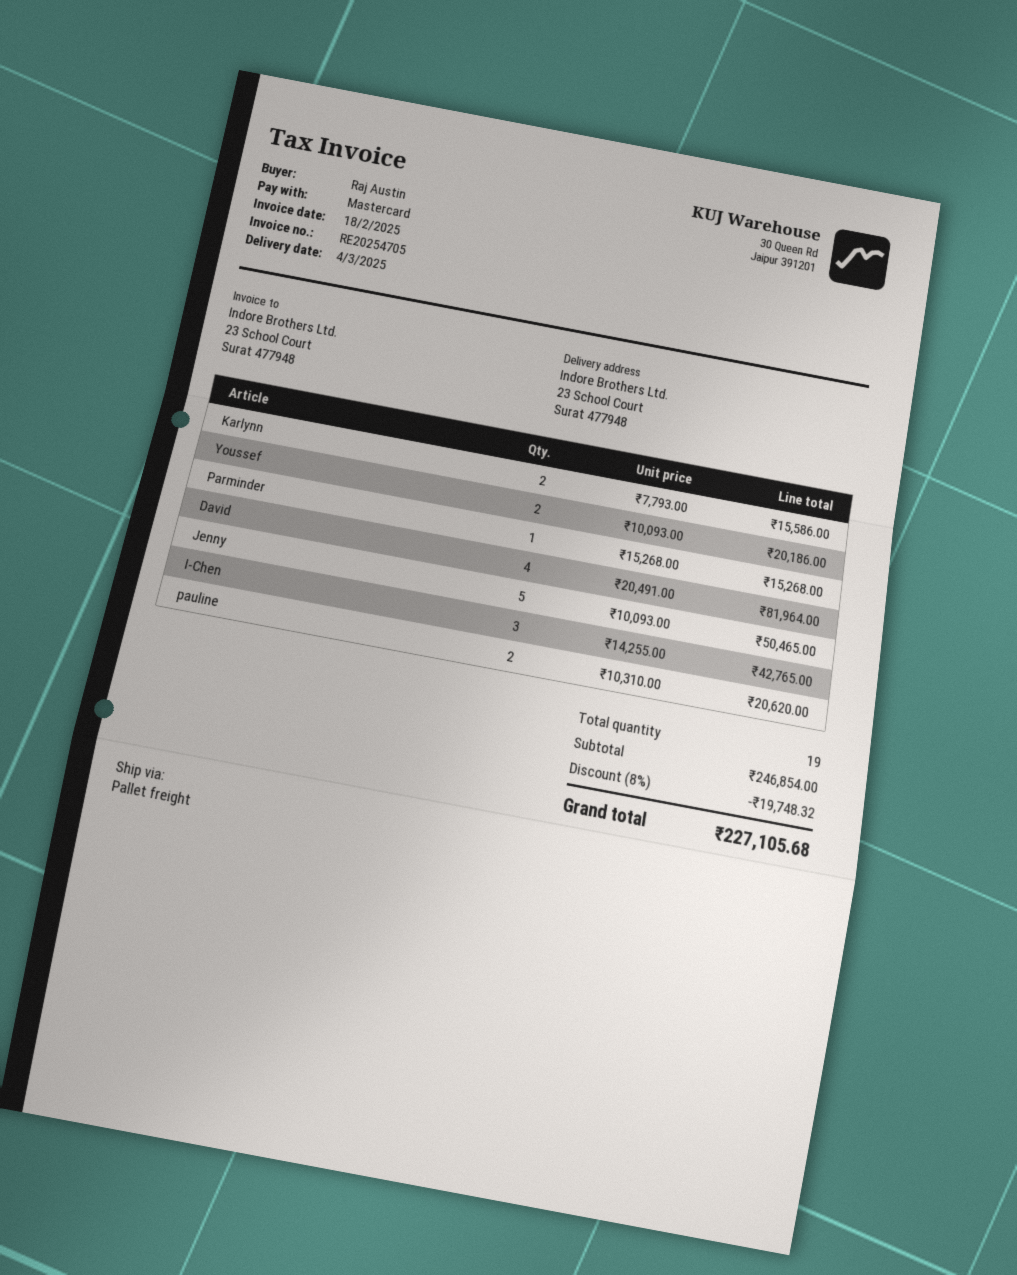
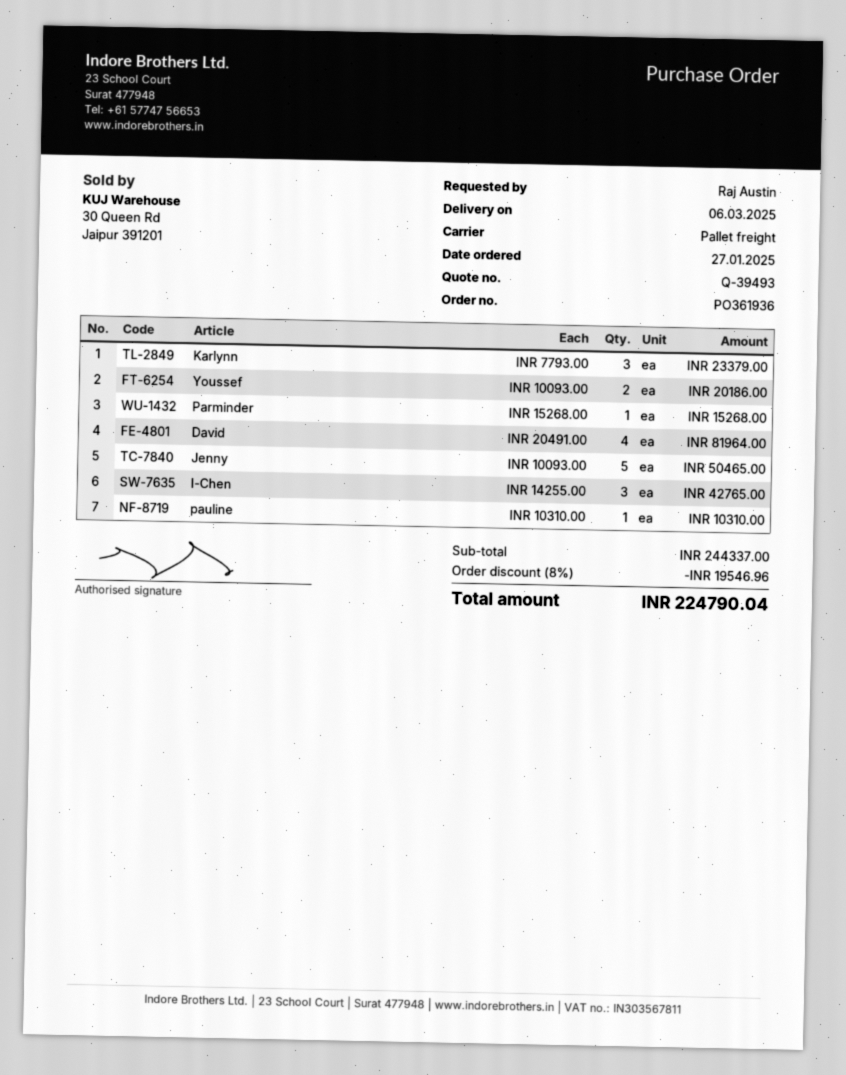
delivery date: 2025-03-04 -> 2025-03-06
Karlynn: 2 x 7793.00 = 15586.00 -> 3 x 7793.00 = 23379.00
pauline: 2 x 10310.00 = 20620.00 -> 1 x 10310.00 = 10310.00
subtotal: 246854.00 -> 244337.00
discount: 8% = 19748.32 -> 8% = 19546.96
total: 227105.68 -> 224790.04

